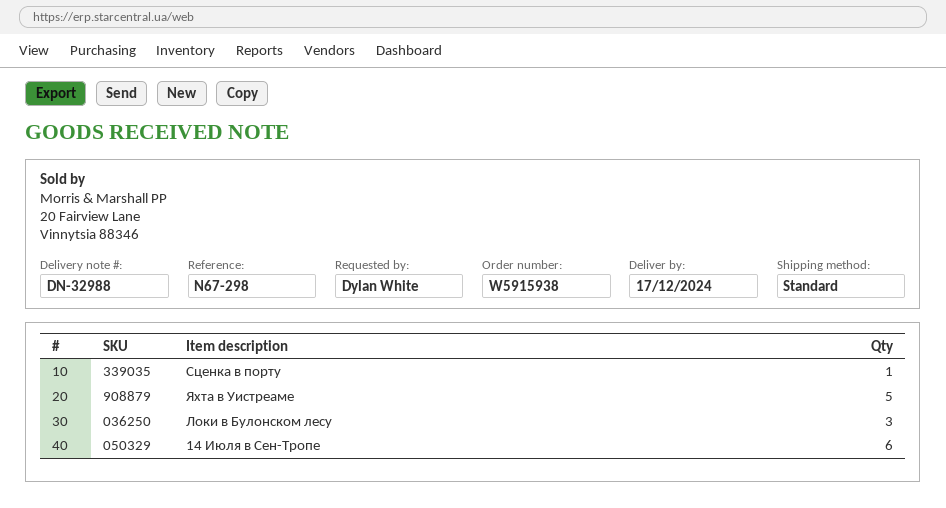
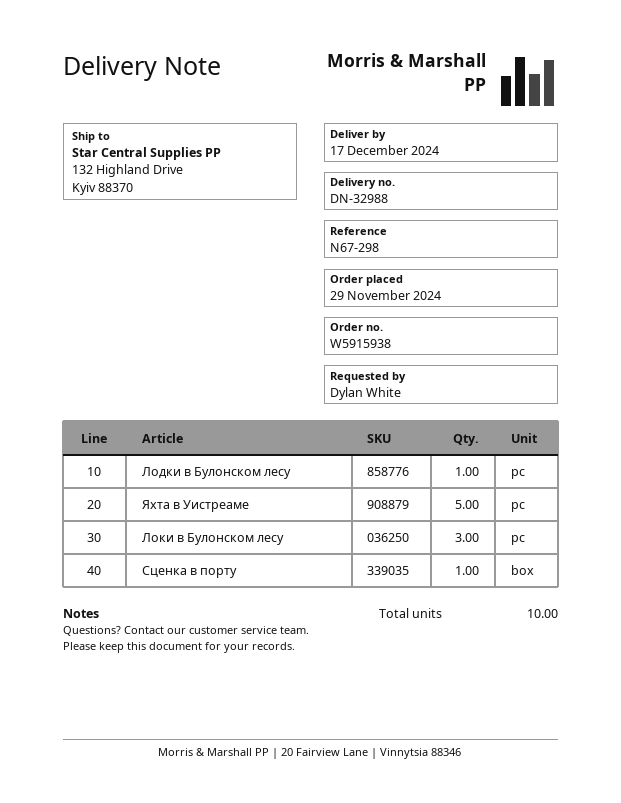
14 Июля в Сен-Тропе: 6 -> none
Лодки в Булонском лесу: none -> 1

